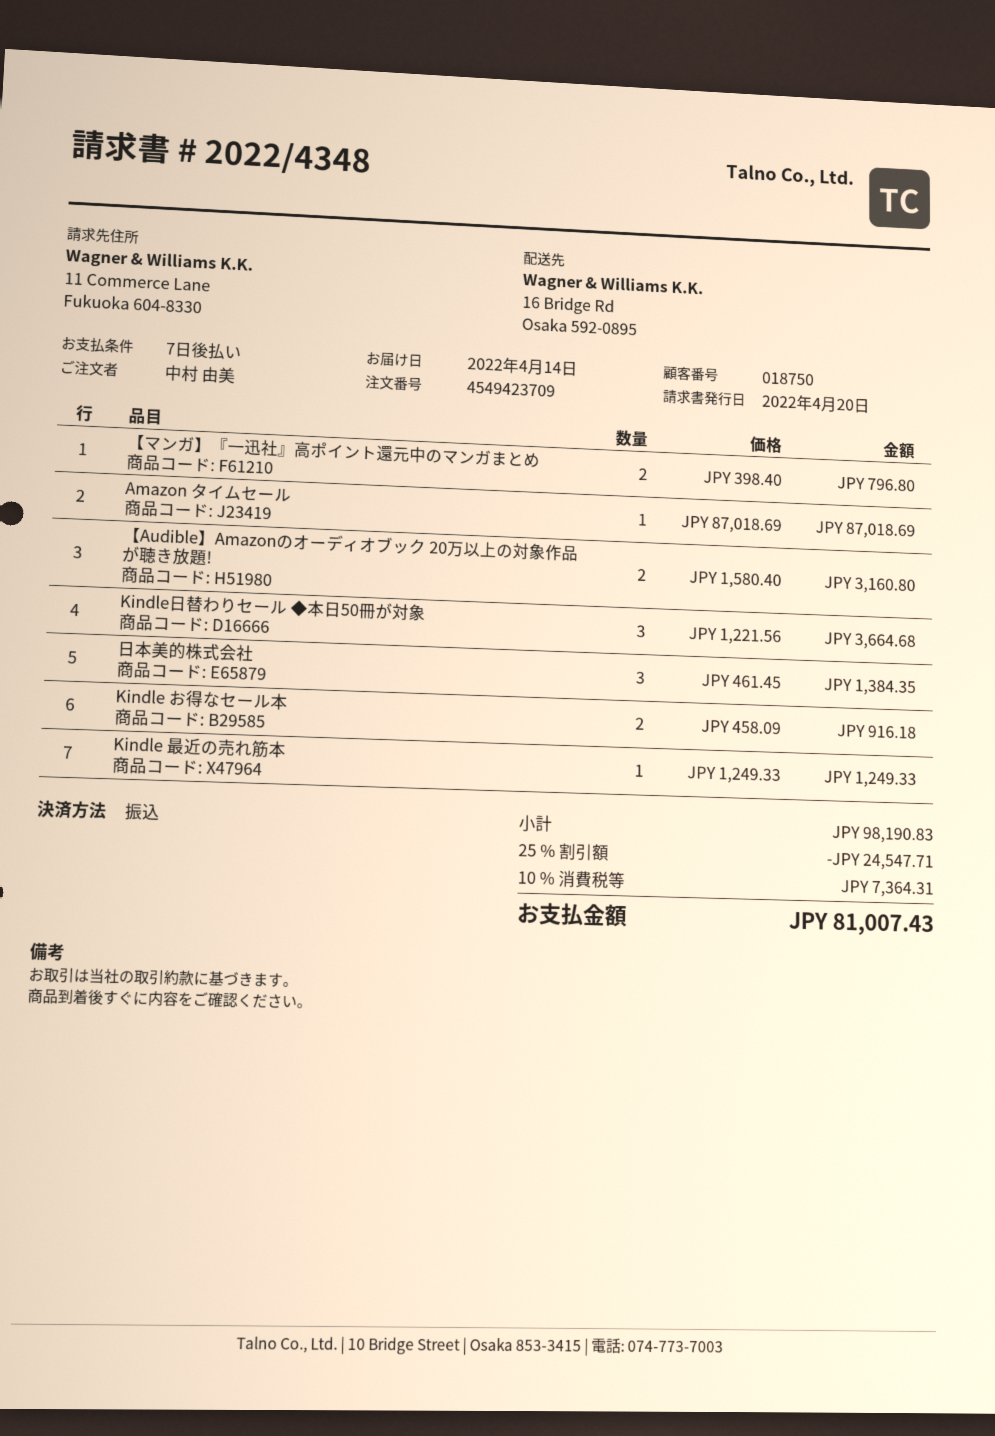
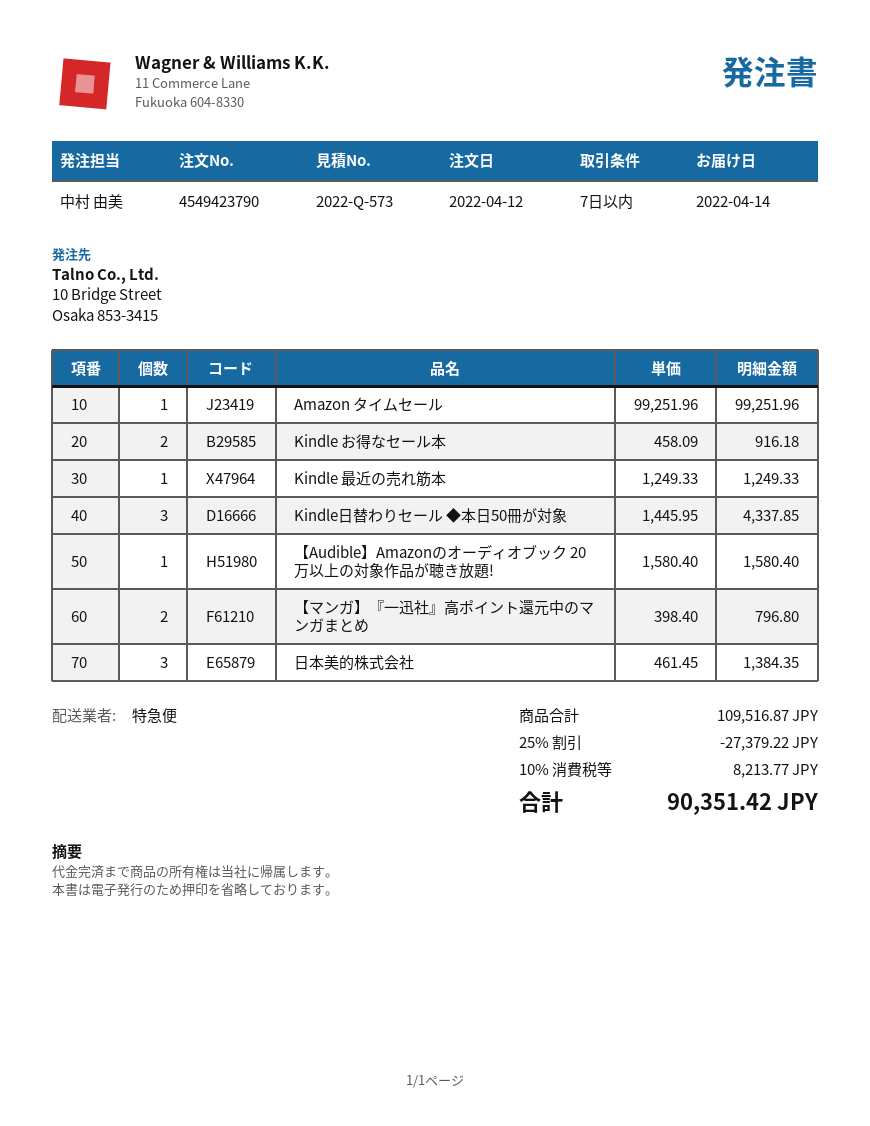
order number: 4549423709 -> 4549423790
Amazon タイムセール: 1 x 87018.69 = 87018.69 -> 1 x 99251.96 = 99251.96
【Audible】Amazonのオーディオブック 20万以上の対象作品が聴き放題!: 2 x 1580.40 = 3160.80 -> 1 x 1580.40 = 1580.40
Kindle日替わりセール ◆本日50冊が対象: 3 x 1221.56 = 3664.68 -> 3 x 1445.95 = 4337.85
subtotal: 98190.83 -> 109516.87
discount: 25% = 24547.71 -> 25% = 27379.22
tax: 10% = 7364.31 -> 10% = 8213.77
total: 81007.43 -> 90351.42

